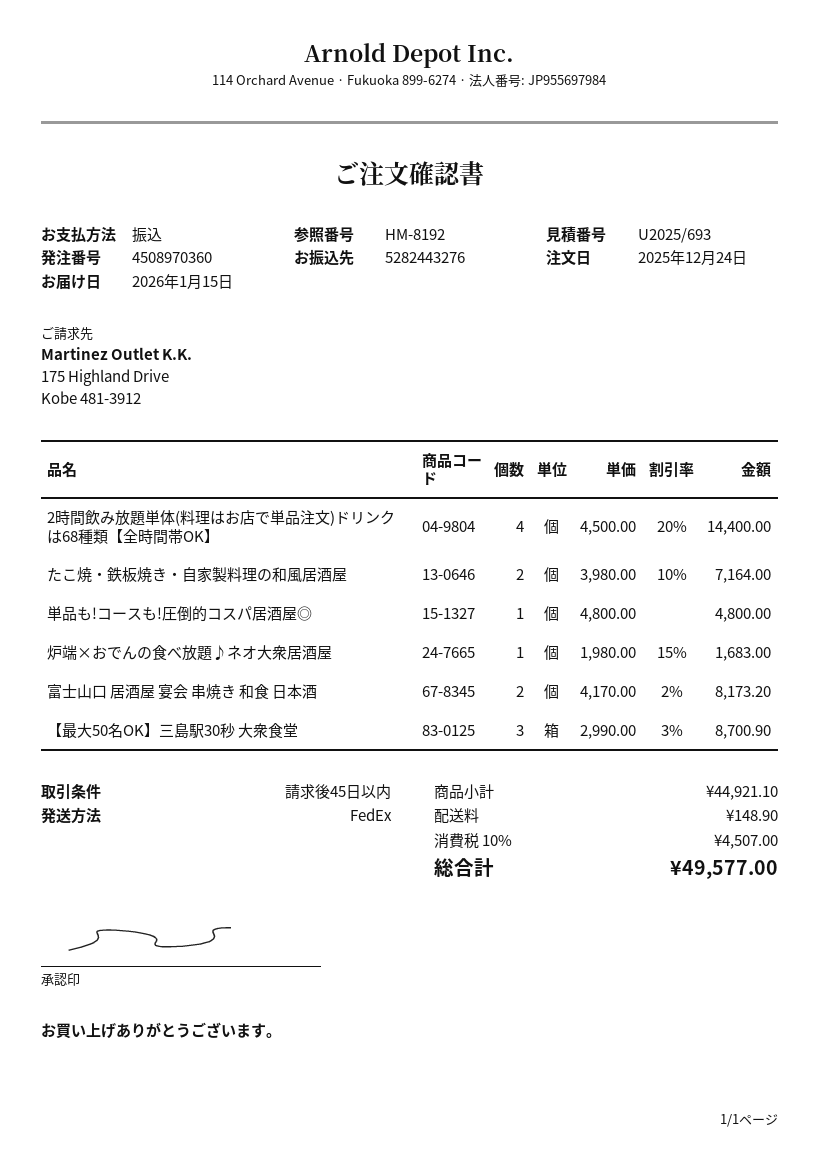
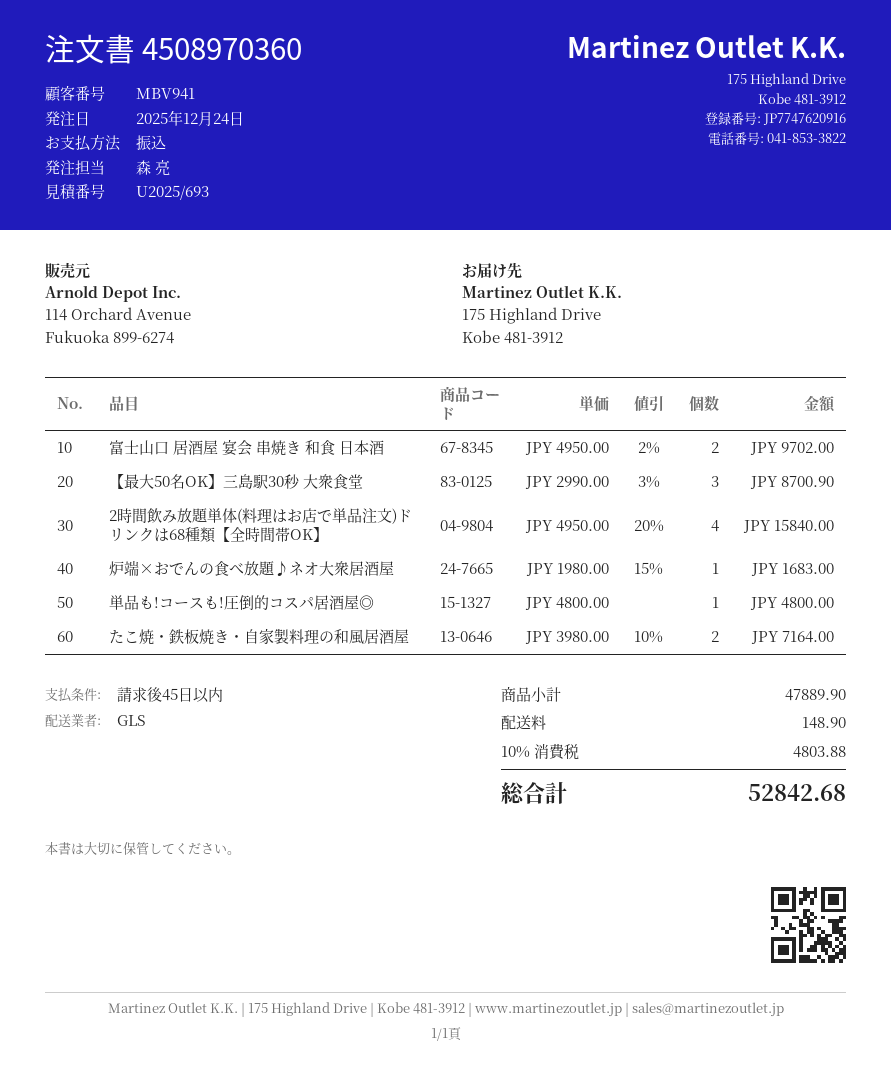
shipping method: FedEx -> GLS
2時間飲み放題単体(料理はお店で単品注文)ドリンクは68種類【全時間帯OK】: 4 x 4500.00 - 20% = 14400.00 -> 4 x 4950.00 - 20% = 15840.00
富士山口 居酒屋 宴会 串焼き 和食 日本酒: 2 x 4170.00 - 2% = 8173.20 -> 2 x 4950.00 - 2% = 9702.00
subtotal: 44921.10 -> 47889.90
tax: 10% = 4507.00 -> 10% = 4803.88
total: 49577.00 -> 52842.68

